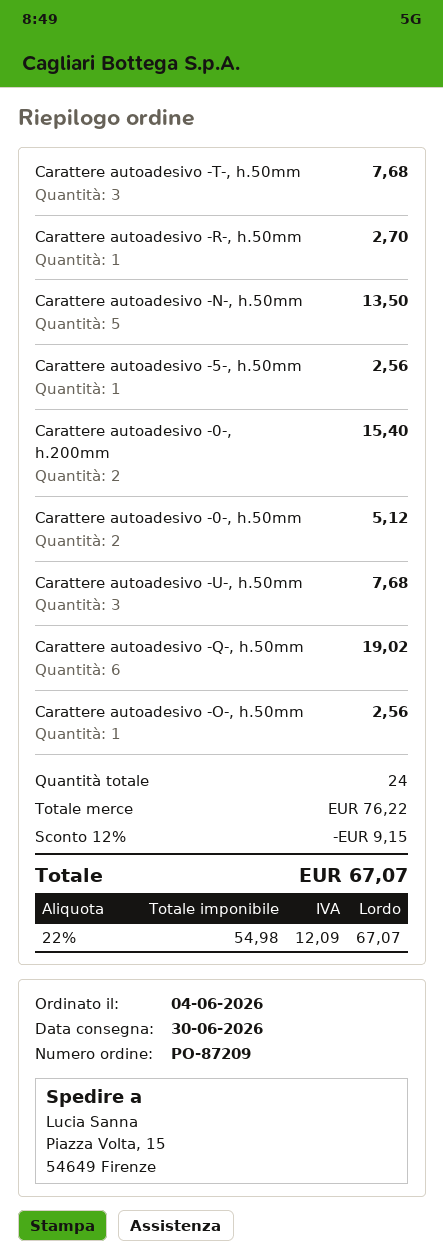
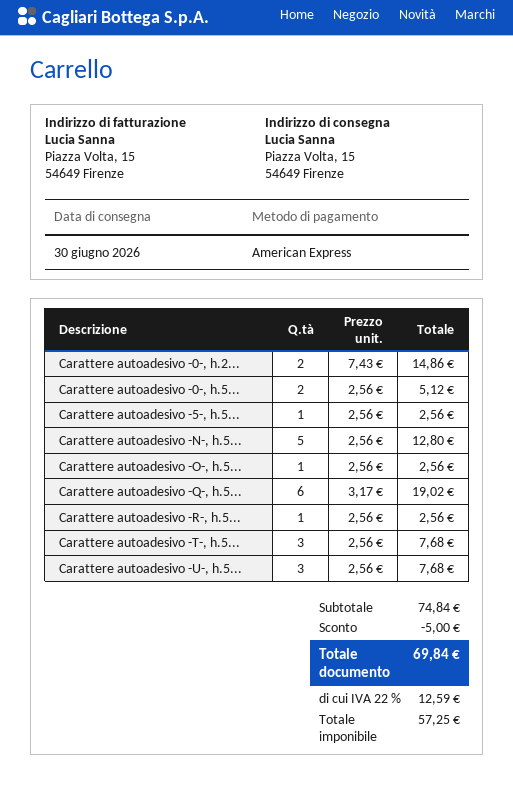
Carattere autoadesivo -R-, h.50mm: 1 for 2.70 -> 1 for 2.56
Carattere autoadesivo -N-, h.50mm: 5 for 13.50 -> 5 for 12.80
Carattere autoadesivo -0-, h.200mm: 2 for 15.40 -> 2 for 14.86
subtotal: 76.22 -> 74.84
discount: 9.15 -> 5.00
net: 54.98 -> 57.25
tax: 22% = 12.09 -> 22% = 12.59
total: 67.07 -> 69.84

